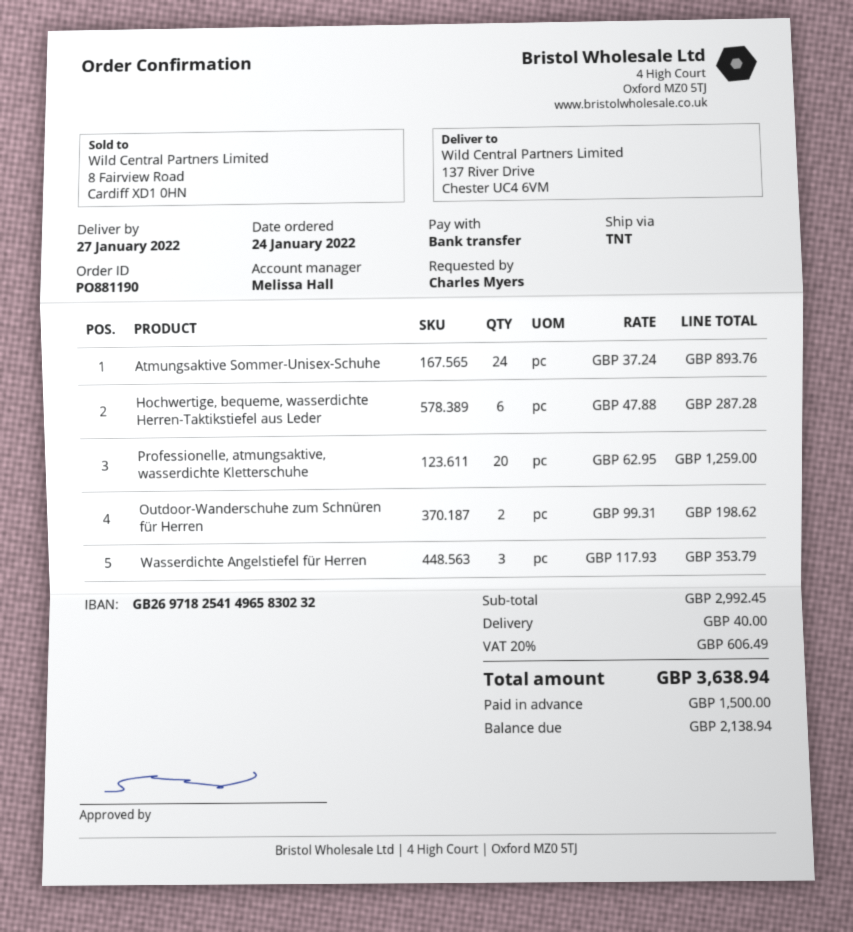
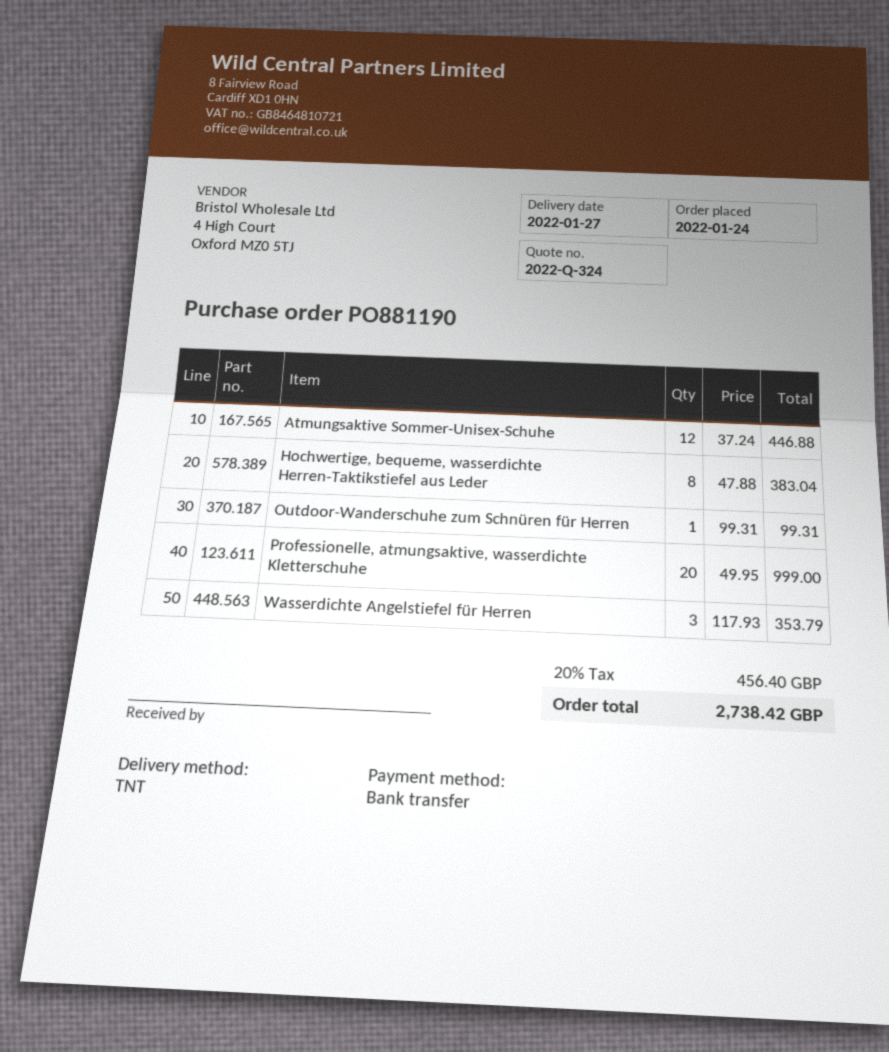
Atmungsaktive Sommer-Unisex-Schuhe: 24 x 37.24 = 893.76 -> 12 x 37.24 = 446.88
Hochwertige, bequeme, wasserdichte Herren-Taktikstiefel aus Leder: 6 x 47.88 = 287.28 -> 8 x 47.88 = 383.04
Professionelle, atmungsaktive, wasserdichte Kletterschuhe: 20 x 62.95 = 1259.00 -> 20 x 49.95 = 999.00
Outdoor-Wanderschuhe zum Schnüren für Herren: 2 x 99.31 = 198.62 -> 1 x 99.31 = 99.31
shipping: 40.00 -> none
tax: 20% = 606.49 -> 20% = 456.40
total: 3638.94 -> 2738.42

